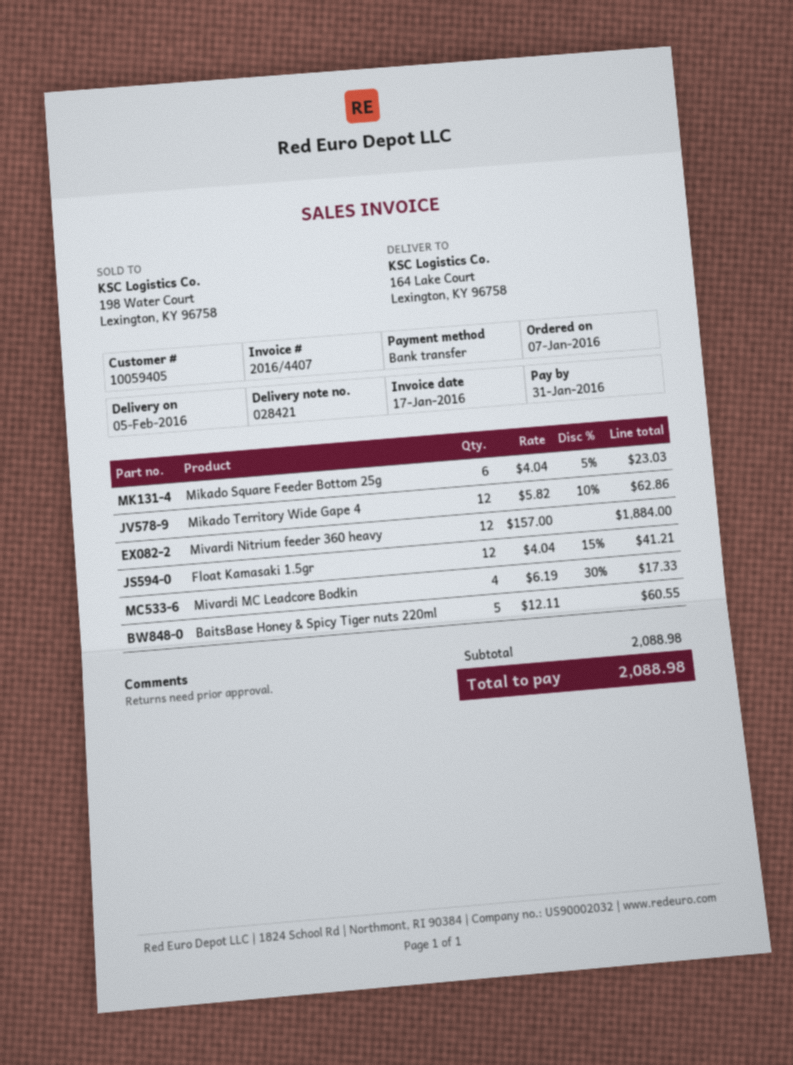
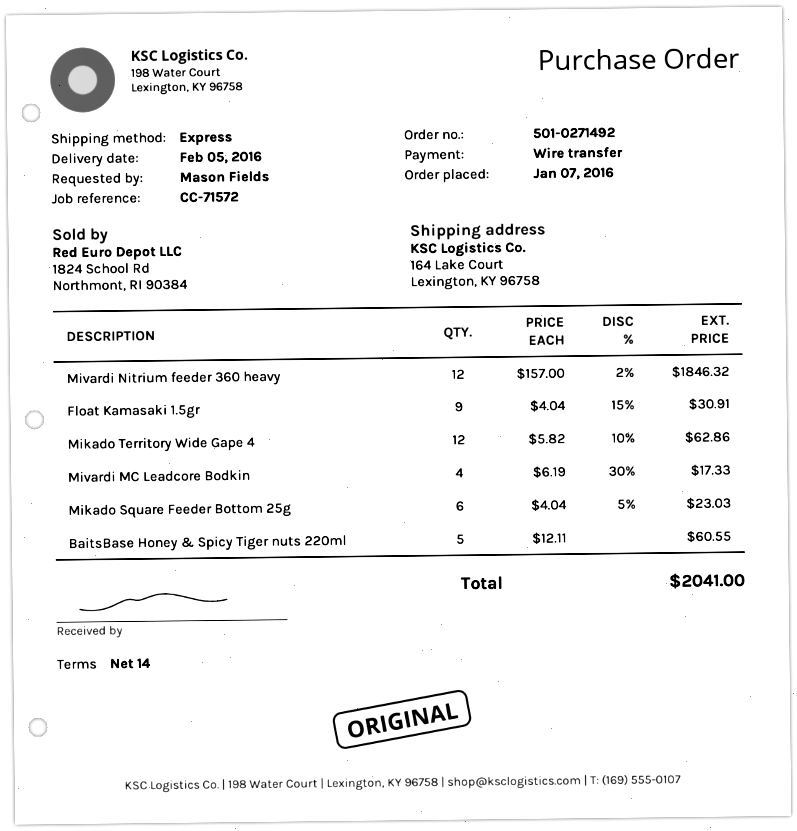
Mivardi Nitrium feeder 360 heavy: 12 x 157.00 = 1884.00 -> 12 x 157.00 - 2% = 1846.32
Float Kamasaki 1.5gr: 12 x 4.04 - 15% = 41.21 -> 9 x 4.04 - 15% = 30.91
total: 2088.98 -> 2041.00

